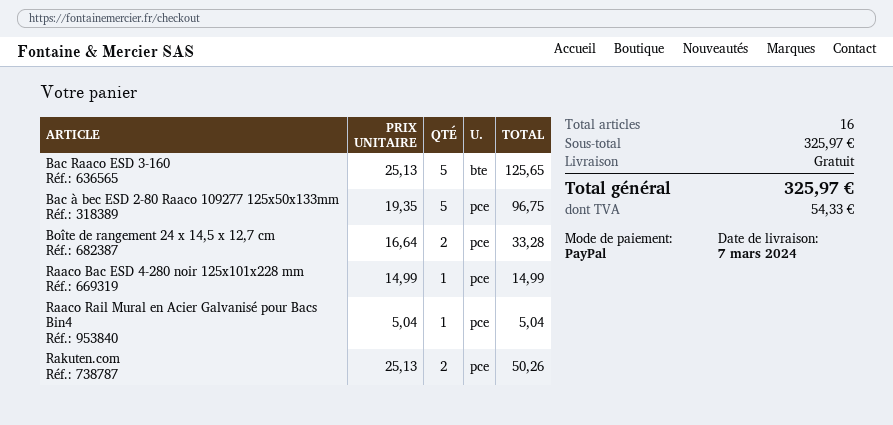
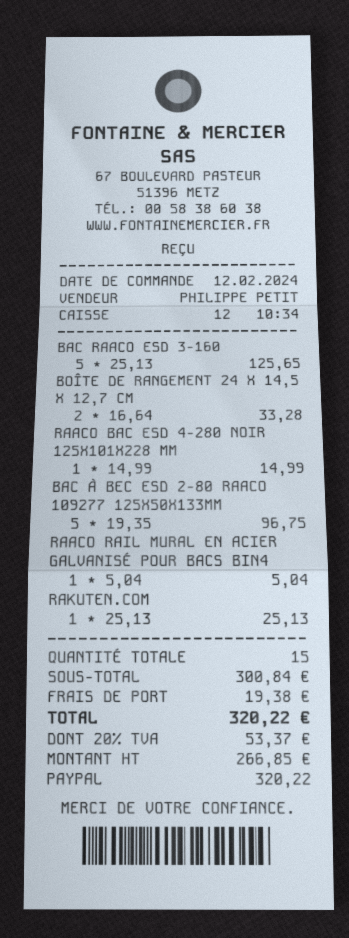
Rakuten.com: 2 x 25.13 = 50.26 -> 1 x 25.13 = 25.13
total quantity: 16 -> 15
subtotal: 325.97 -> 300.84
shipping: 0.00 -> 19.38
tax: 54.33 -> 53.37
total: 325.97 -> 320.22

